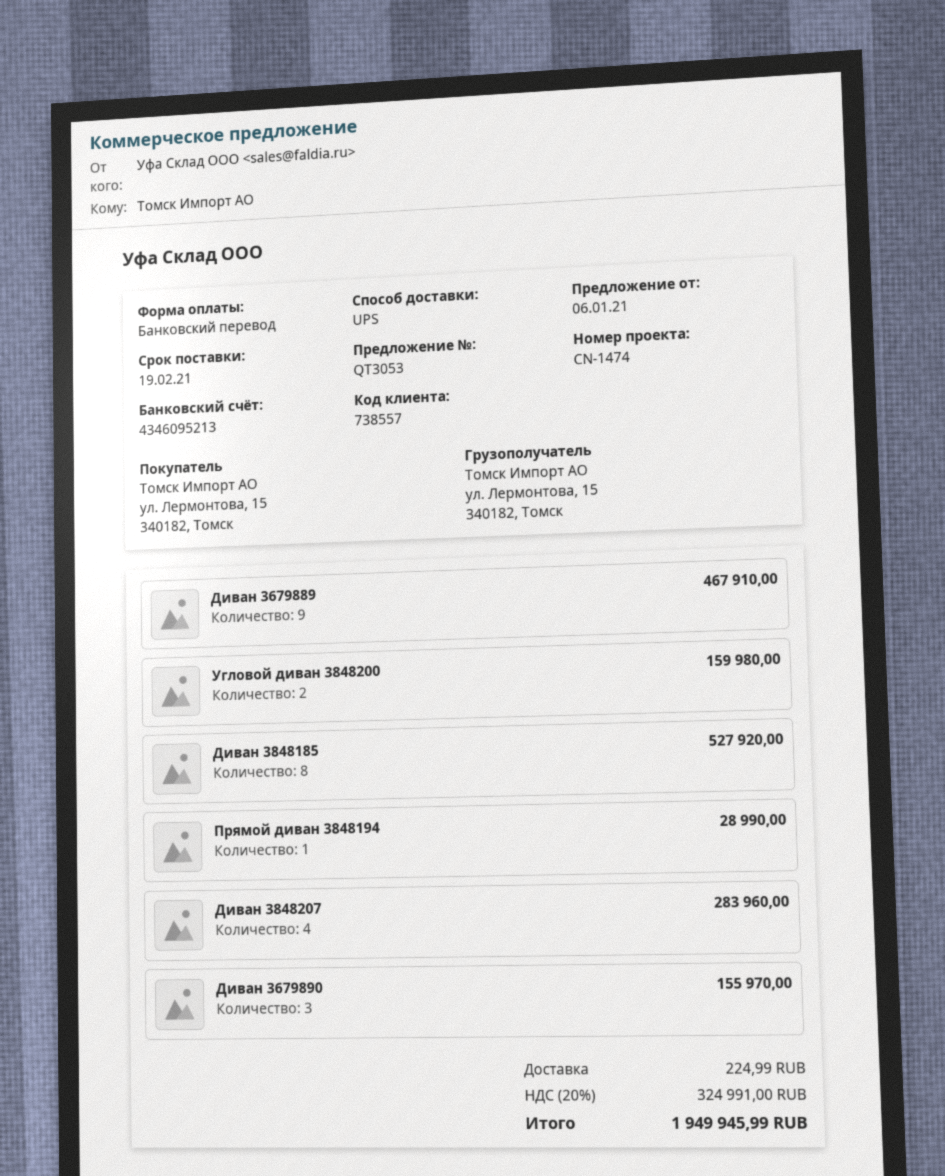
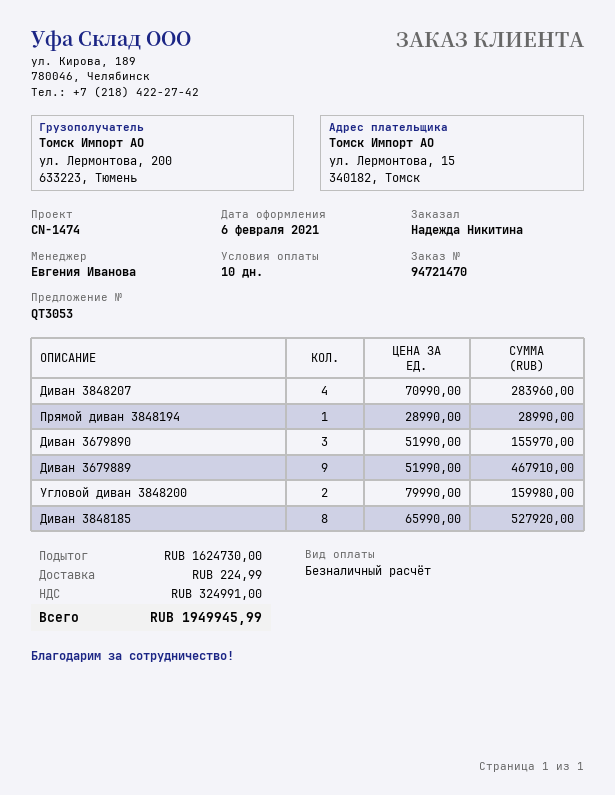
ship to: ул. Лермонтова, 15, 340182, Томск -> ул. Лермонтова, 200, 633223, Тюмень

